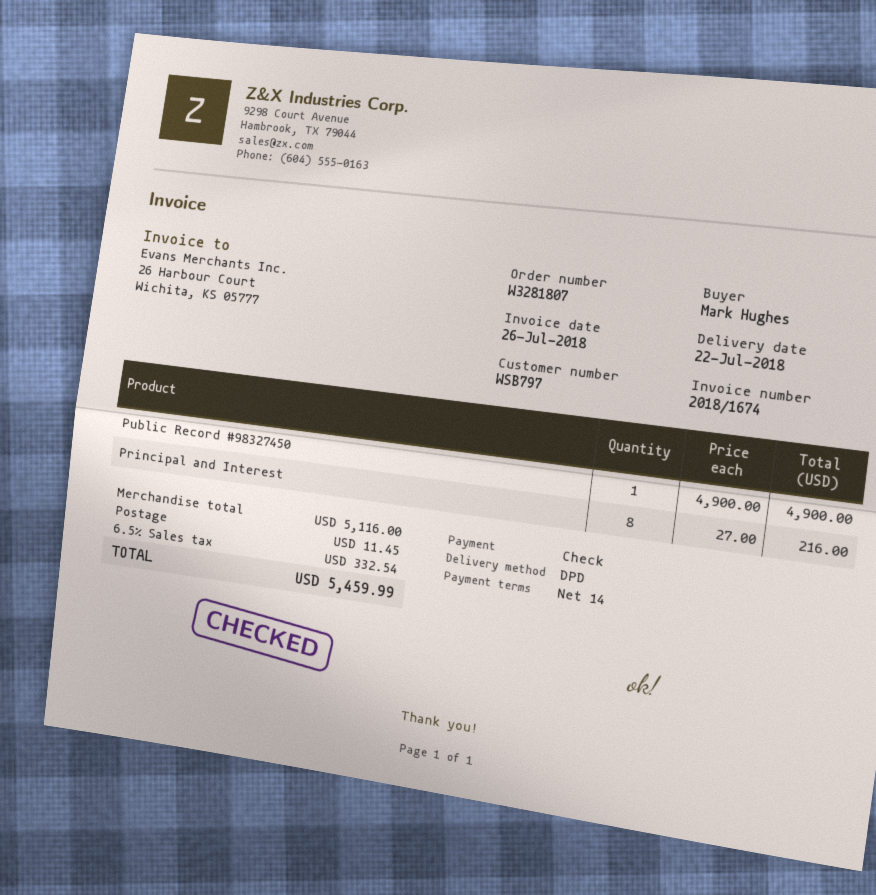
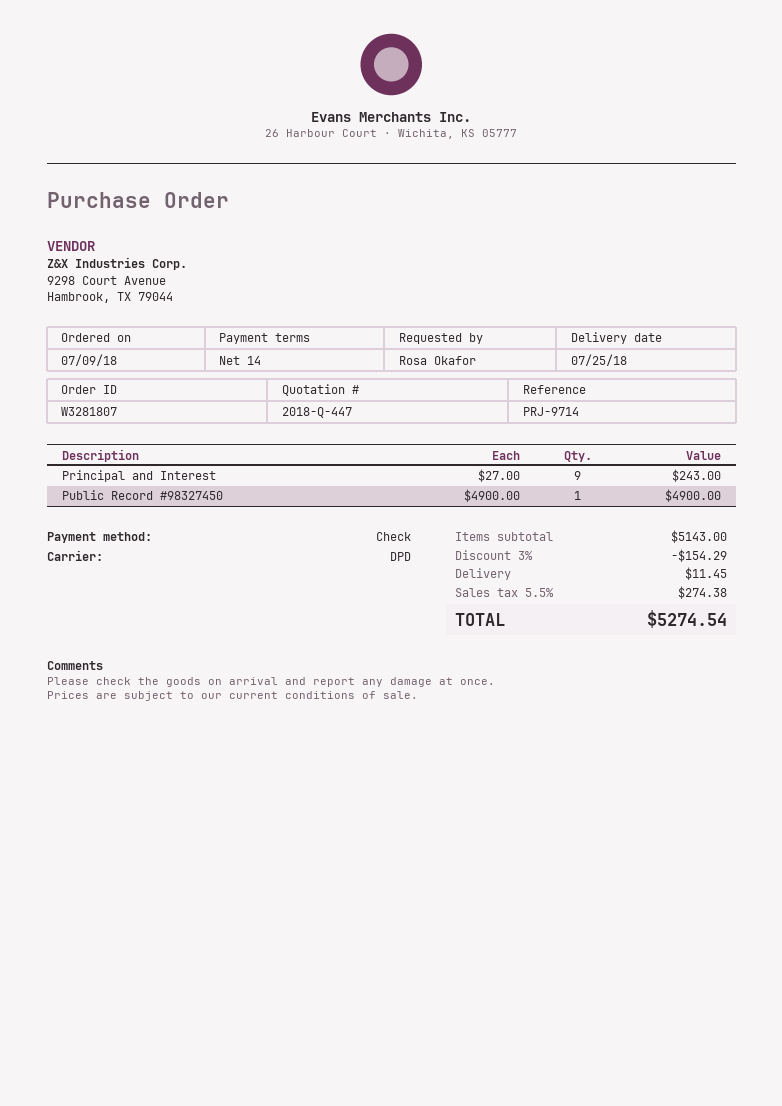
delivery date: 2018-07-22 -> 2018-07-25
ordered by: Mark Hughes -> Rosa Okafor
Principal and Interest: 8 x 27.00 = 216.00 -> 9 x 27.00 = 243.00
subtotal: 5116.00 -> 5143.00
discount: none -> 3% = 154.29
tax: 6.5% = 332.54 -> 5.5% = 274.38
total: 5459.99 -> 5274.54

